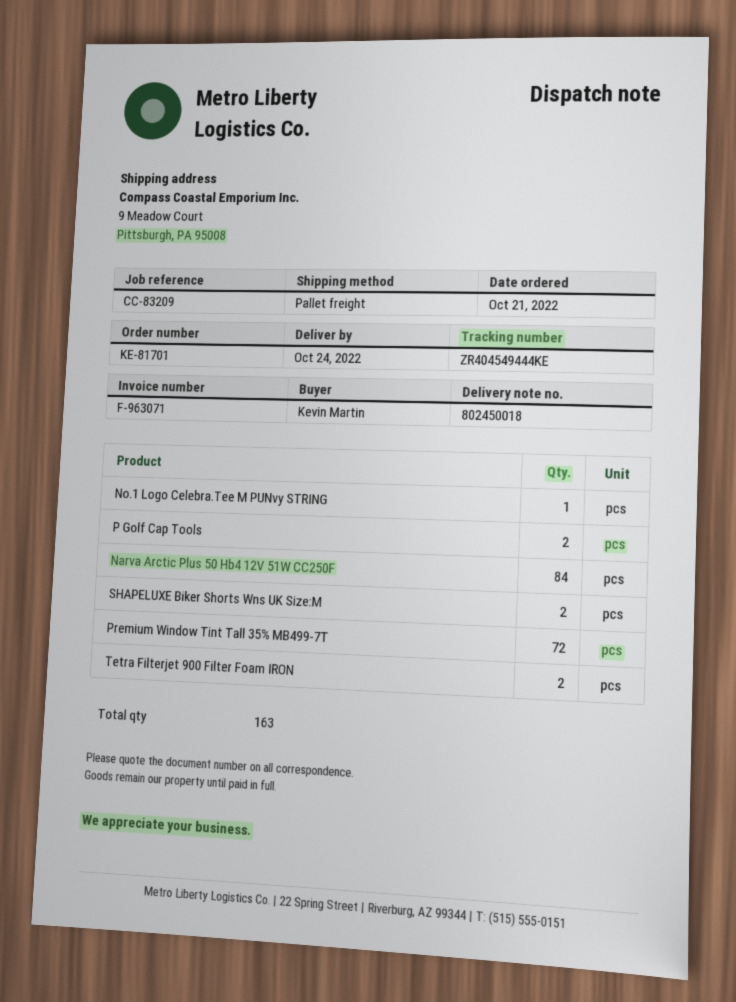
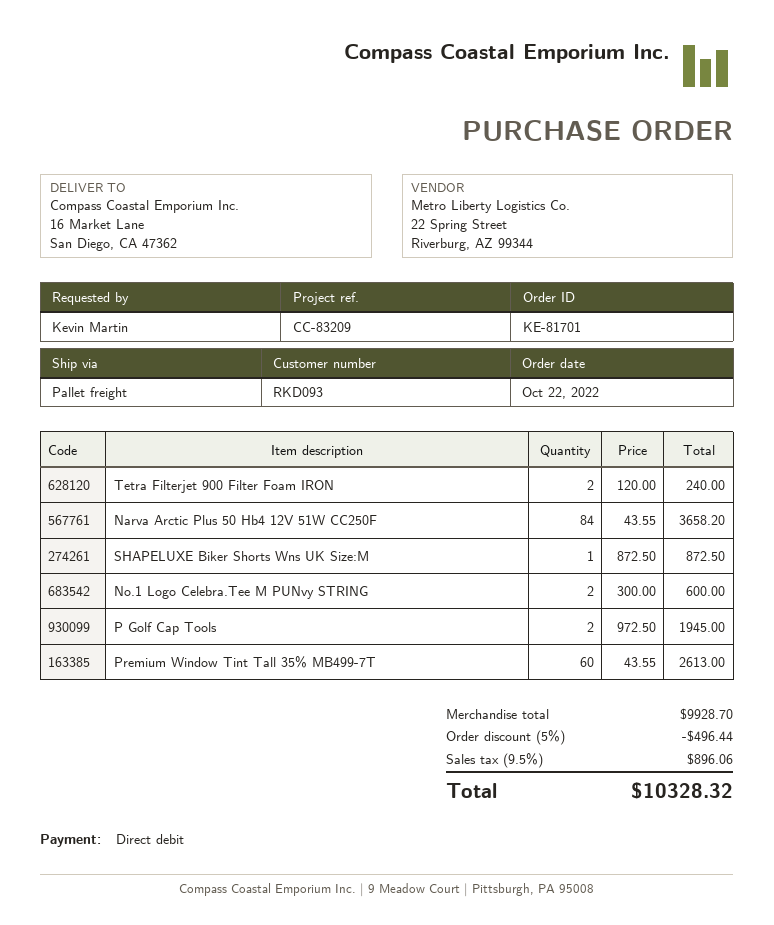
order date: 2022-10-21 -> 2022-10-22
ship to: 9 Meadow Court, Pittsburgh, PA 95008 -> 16 Market Lane, San Diego, CA 47362
No.1 Logo Celebra.Tee M PUNvy STRING: 1 -> 2
SHAPELUXE Biker Shorts Wns UK Size:M: 2 -> 1
Premium Window Tint Tall 35% MB499-7T: 72 -> 60

